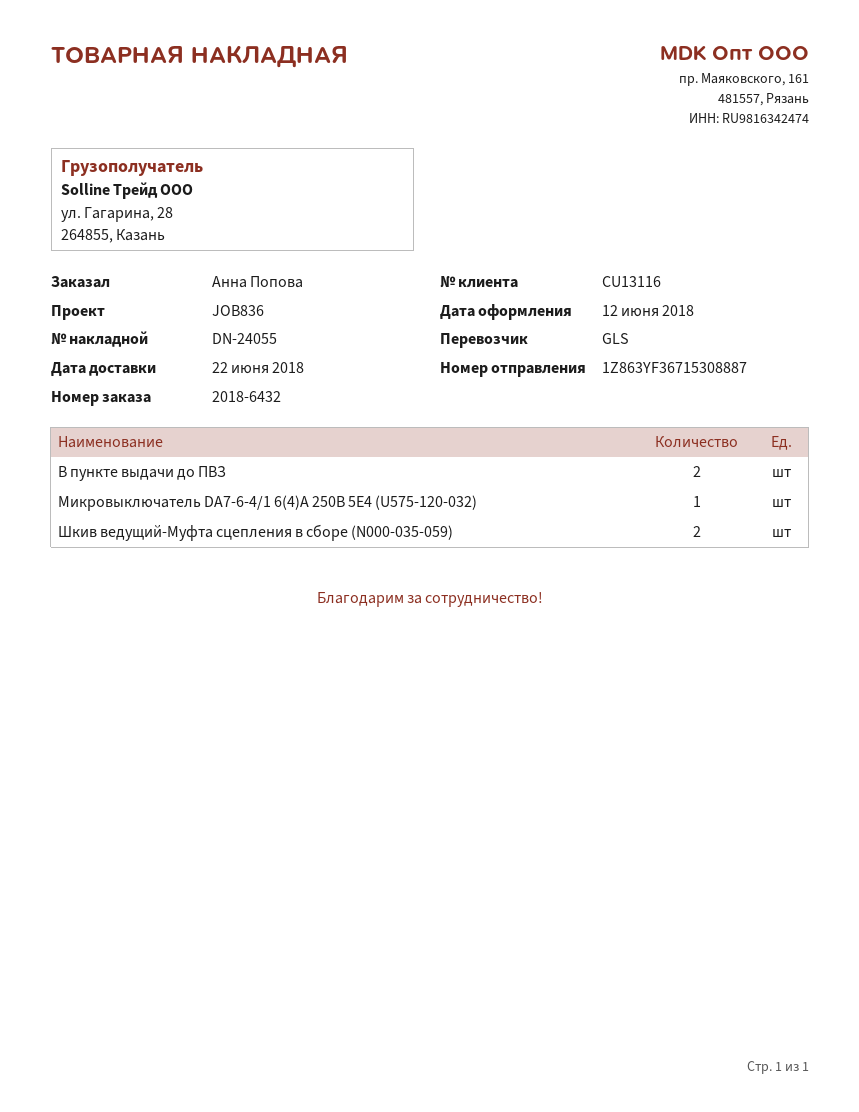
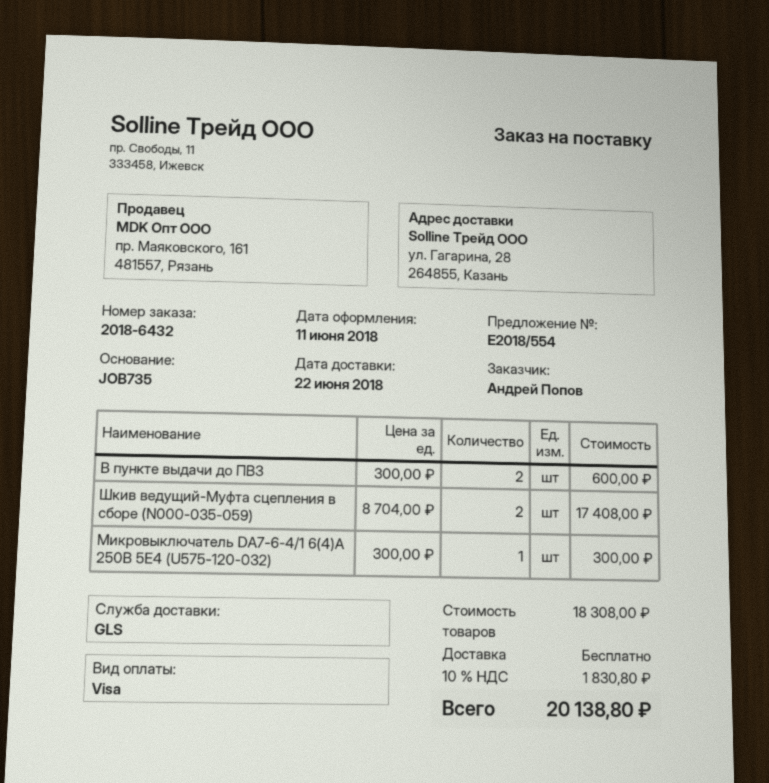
order date: 2018-06-12 -> 2018-06-11
reference: JOB836 -> JOB735
ordered by: Анна Попова -> Андрей Попов

